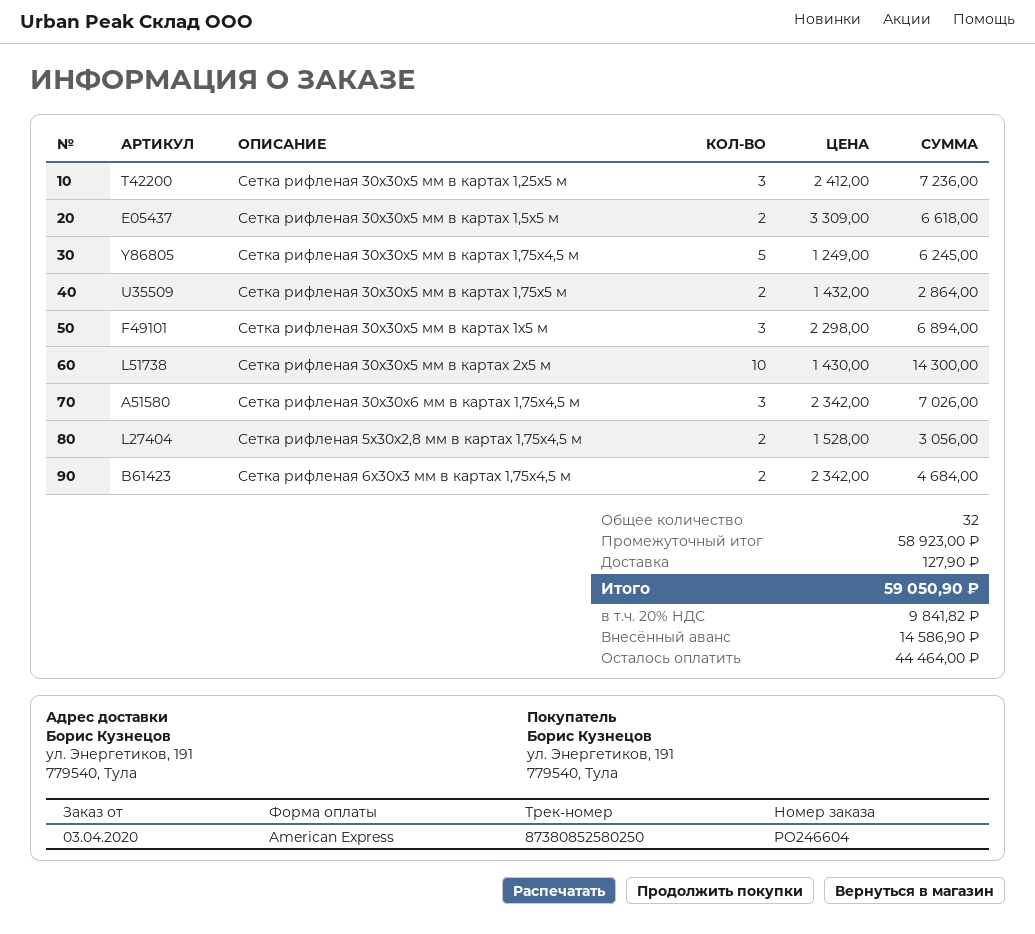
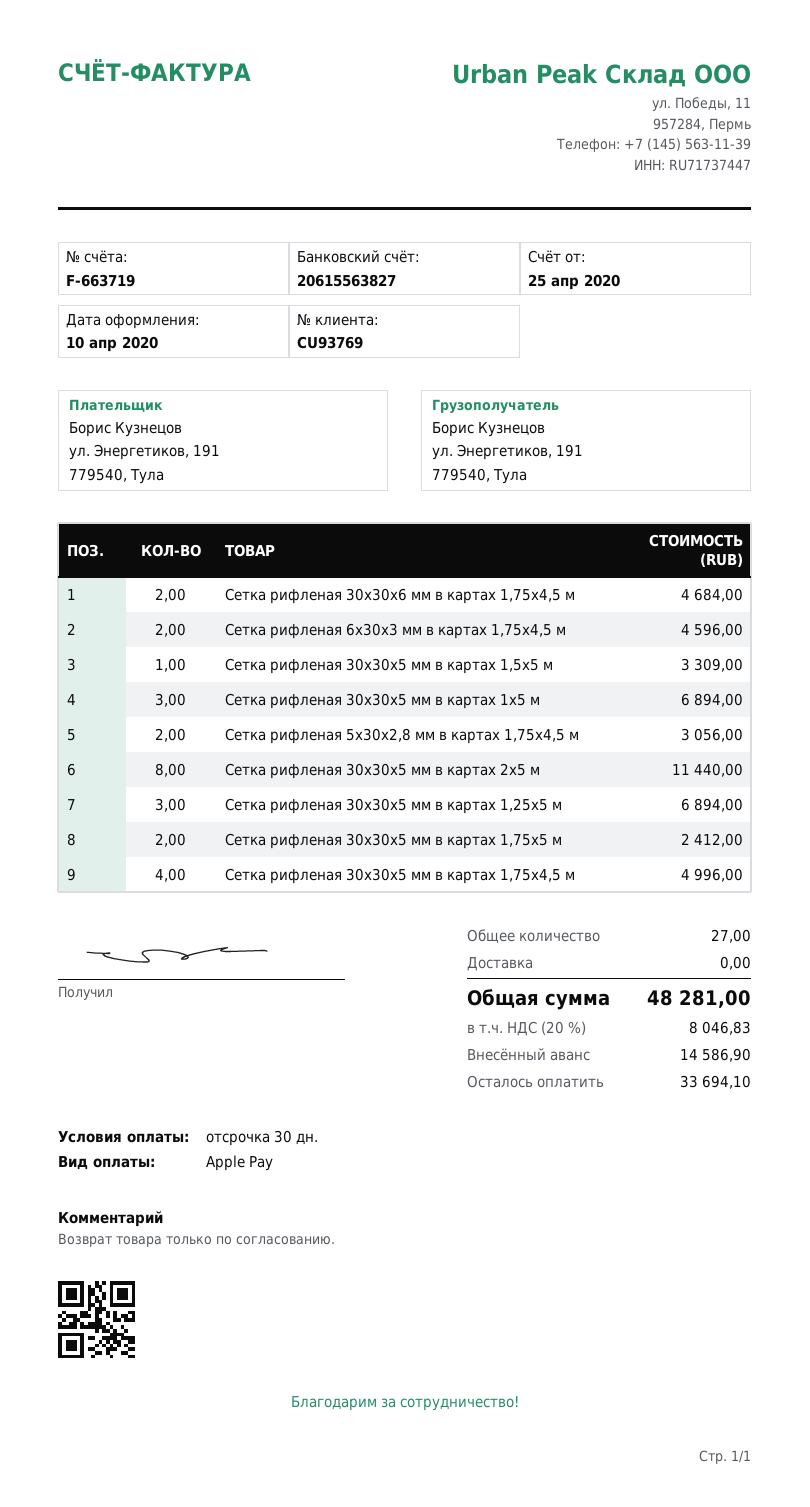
order date: 2020-04-03 -> 2020-04-10
payment method: American Express -> Apple Pay
Сетка рифленая 30х30х5 мм в картах 1,25х5 м: 3 for 7236.00 -> 3 for 6894.00
Сетка рифленая 30х30х5 мм в картах 1,5х5 м: 2 for 6618.00 -> 1 for 3309.00
Сетка рифленая 30х30х5 мм в картах 1,75х4,5 м: 5 for 6245.00 -> 4 for 4996.00
Сетка рифленая 30х30х5 мм в картах 1,75х5 м: 2 for 2864.00 -> 2 for 2412.00
Сетка рифленая 30х30х5 мм в картах 2х5 м: 10 for 14300.00 -> 8 for 11440.00
Сетка рифленая 30х30х6 мм в картах 1,75х4,5 м: 3 for 7026.00 -> 2 for 4684.00
Сетка рифленая 6х30х3 мм в картах 1,75х4,5 м: 2 for 4684.00 -> 2 for 4596.00
total quantity: 32 -> 27
shipping: 127.90 -> 0.00
tax: 20% = 9841.82 -> 20% = 8046.83
total: 59050.90 -> 48281.00
balance: 44464.00 -> 33694.10

